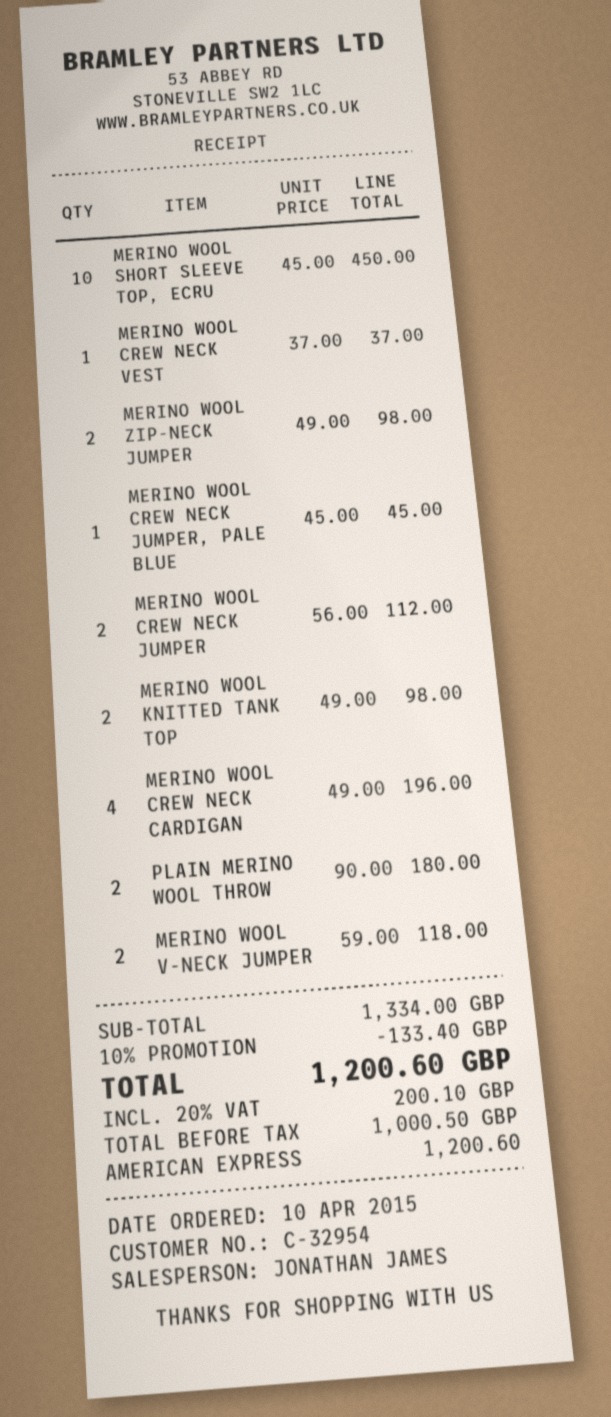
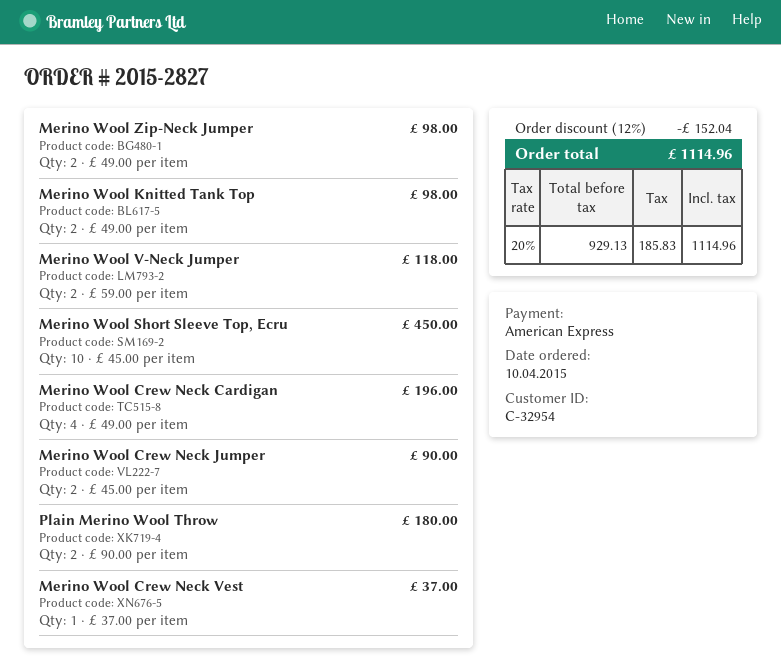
MERINO WOOL CREW NECK JUMPER, PALE BLUE: 1 x 45.00 = 45.00 -> none
MERINO WOOL CREW NECK JUMPER: 2 x 56.00 = 112.00 -> 2 x 45.00 = 90.00
discount: 10% = 133.40 -> 12% = 152.04
net: 1000.50 -> 929.13
tax: 20% = 200.10 -> 20% = 185.83
total: 1200.60 -> 1114.96

